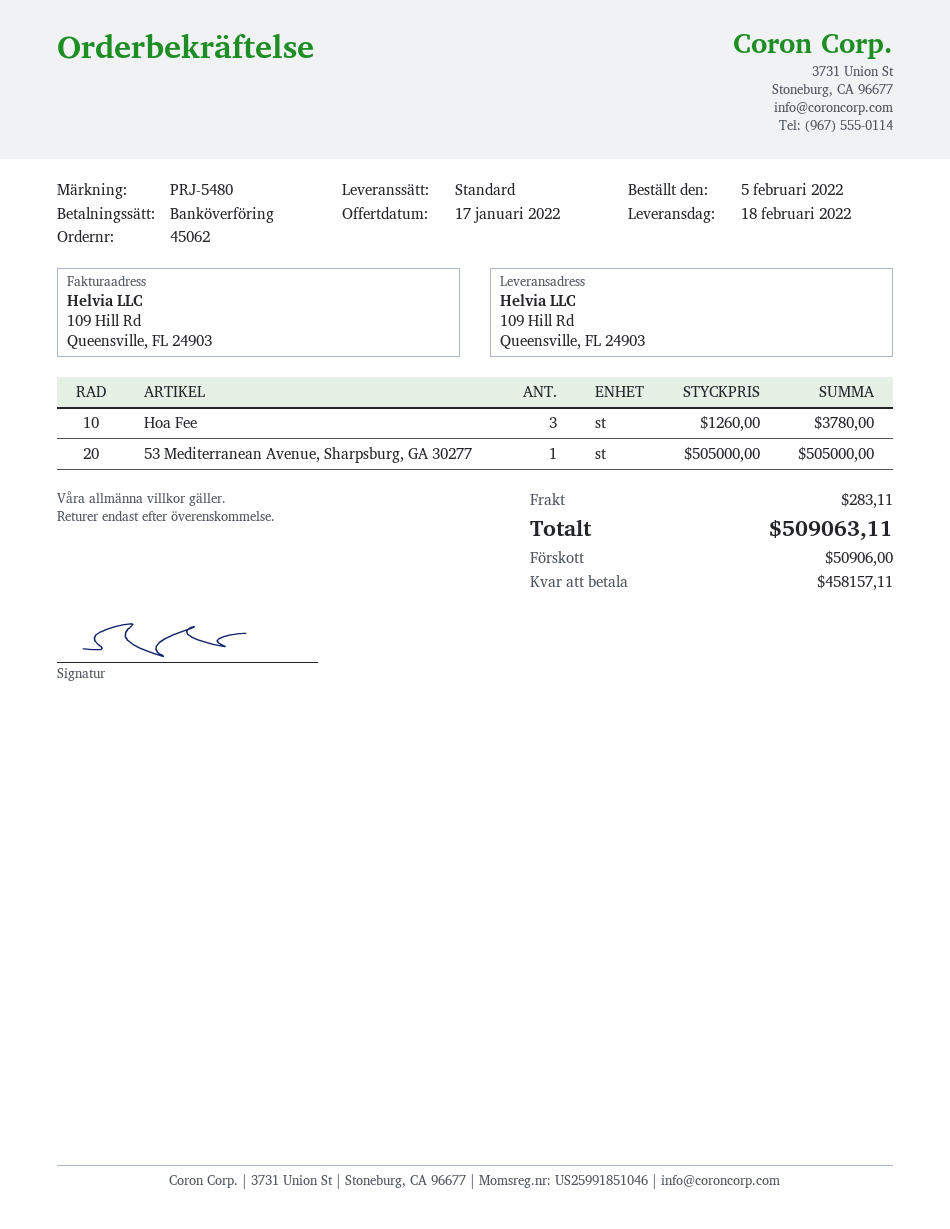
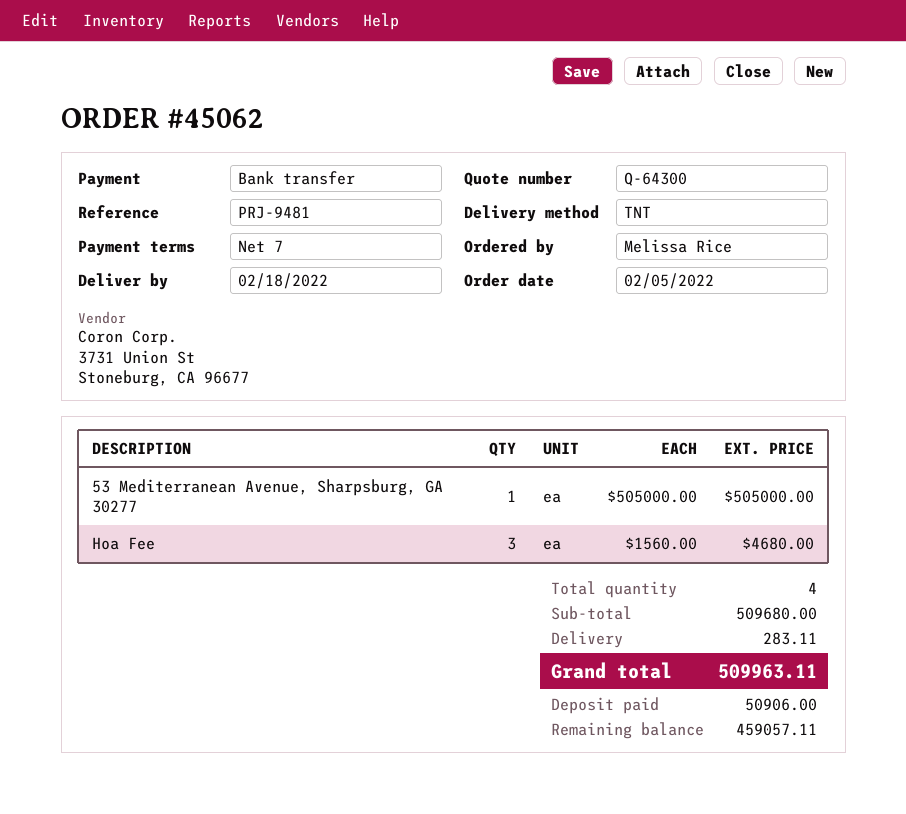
reference: PRJ-5480 -> PRJ-9481
shipping method: standard -> TNT
Hoa Fee: 3 x 1260.00 = 3780.00 -> 3 x 1560.00 = 4680.00
total: 509063.11 -> 509963.11
balance: 458157.11 -> 459057.11

